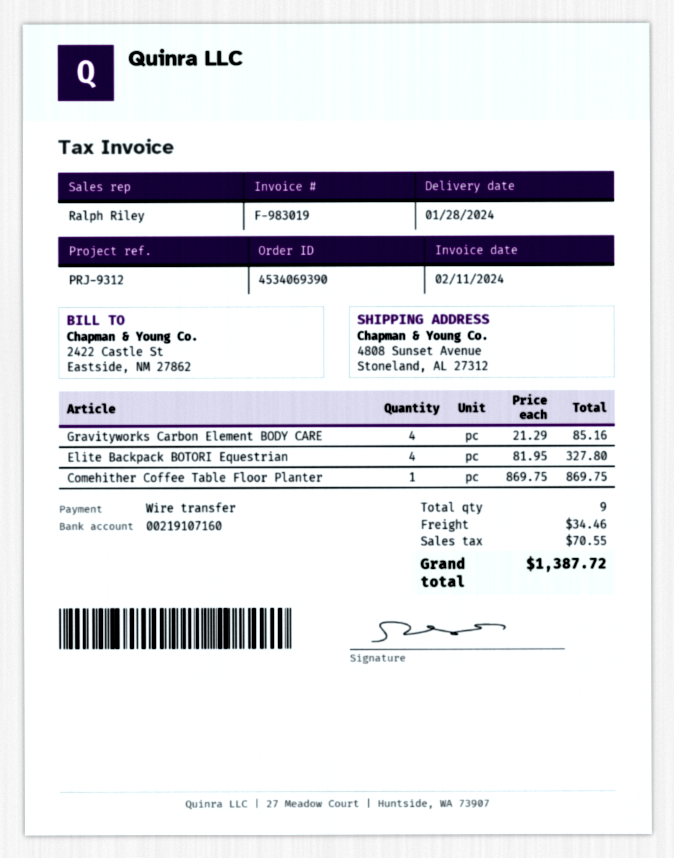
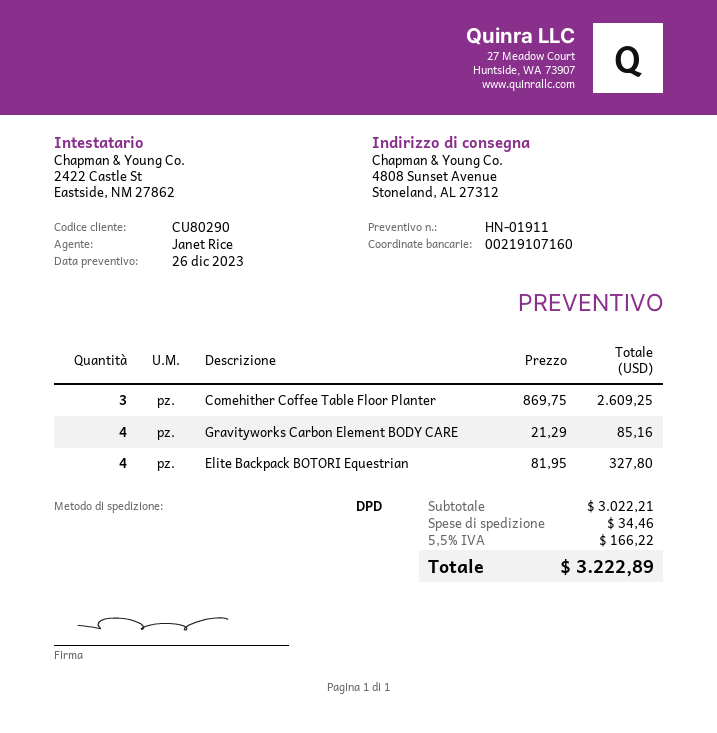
sales rep: Ralph Riley -> Janet Rice
Comehither Coffee Table Floor Planter: 1 x 869.75 = 869.75 -> 3 x 869.75 = 2609.25
tax: 70.55 -> 166.22
total: 1387.72 -> 3222.89

